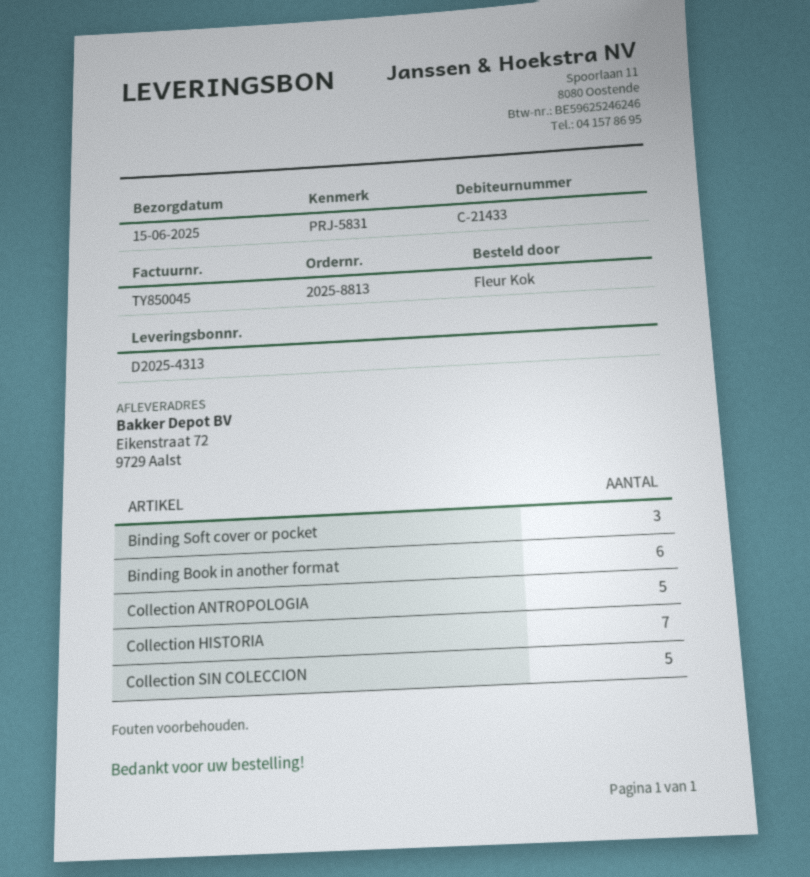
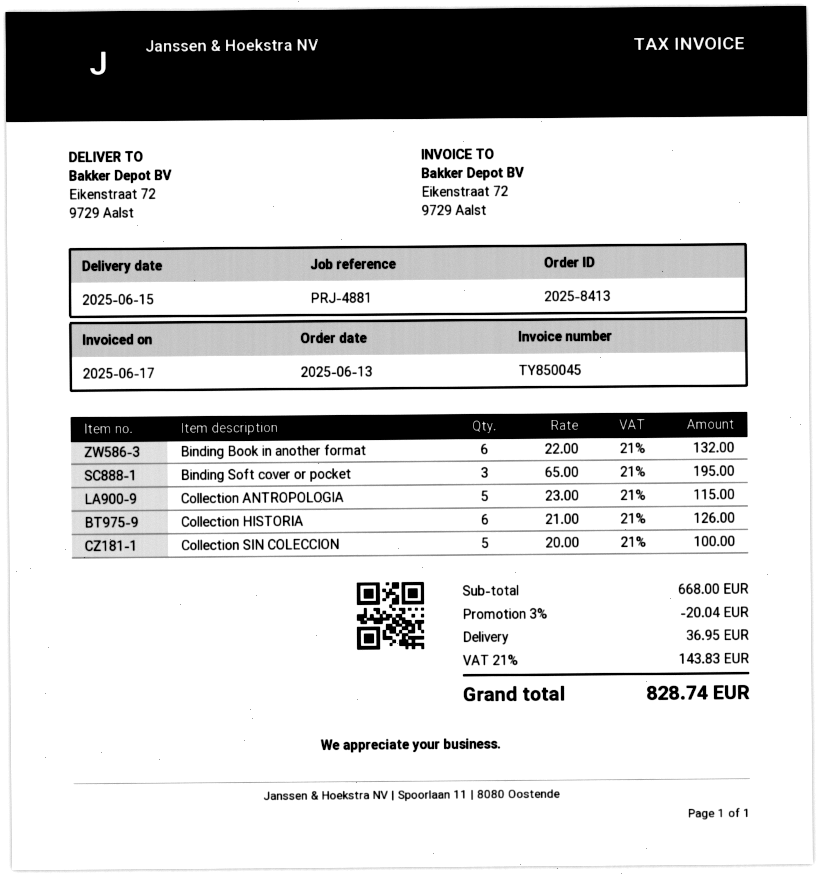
order number: 2025-8813 -> 2025-8413
reference: PRJ-5831 -> PRJ-4881
Collection HISTORIA: 7 -> 6

